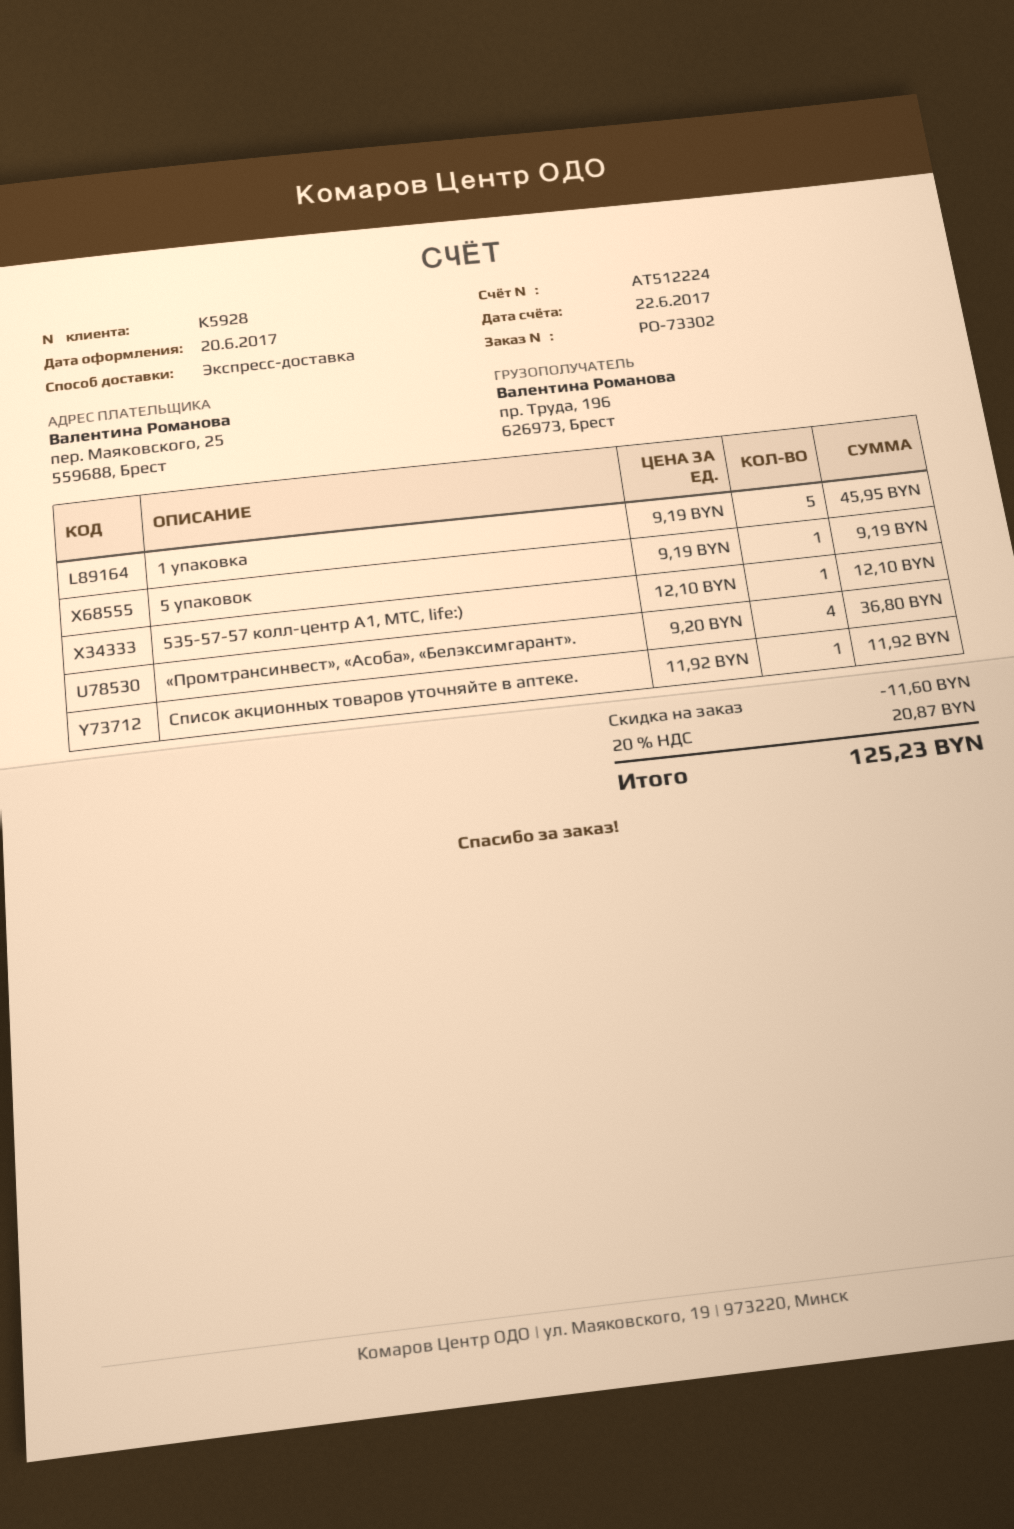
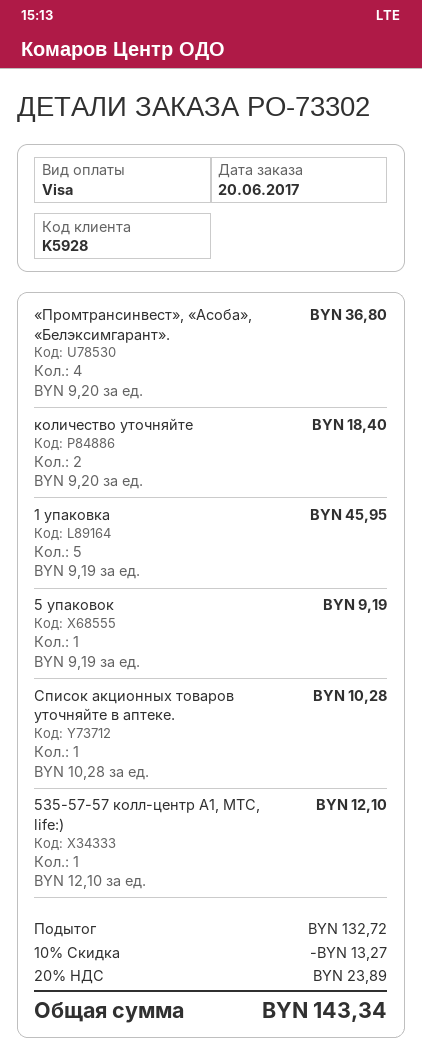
Список акционных товаров уточняйте в аптеке.: 1 x 11.92 = 11.92 -> 1 x 10.28 = 10.28
количество уточняйте: none -> 2 x 9.20 = 18.40
discount: 11.60 -> 13.27
tax: 20% = 20.87 -> 20% = 23.89
total: 125.23 -> 143.34

